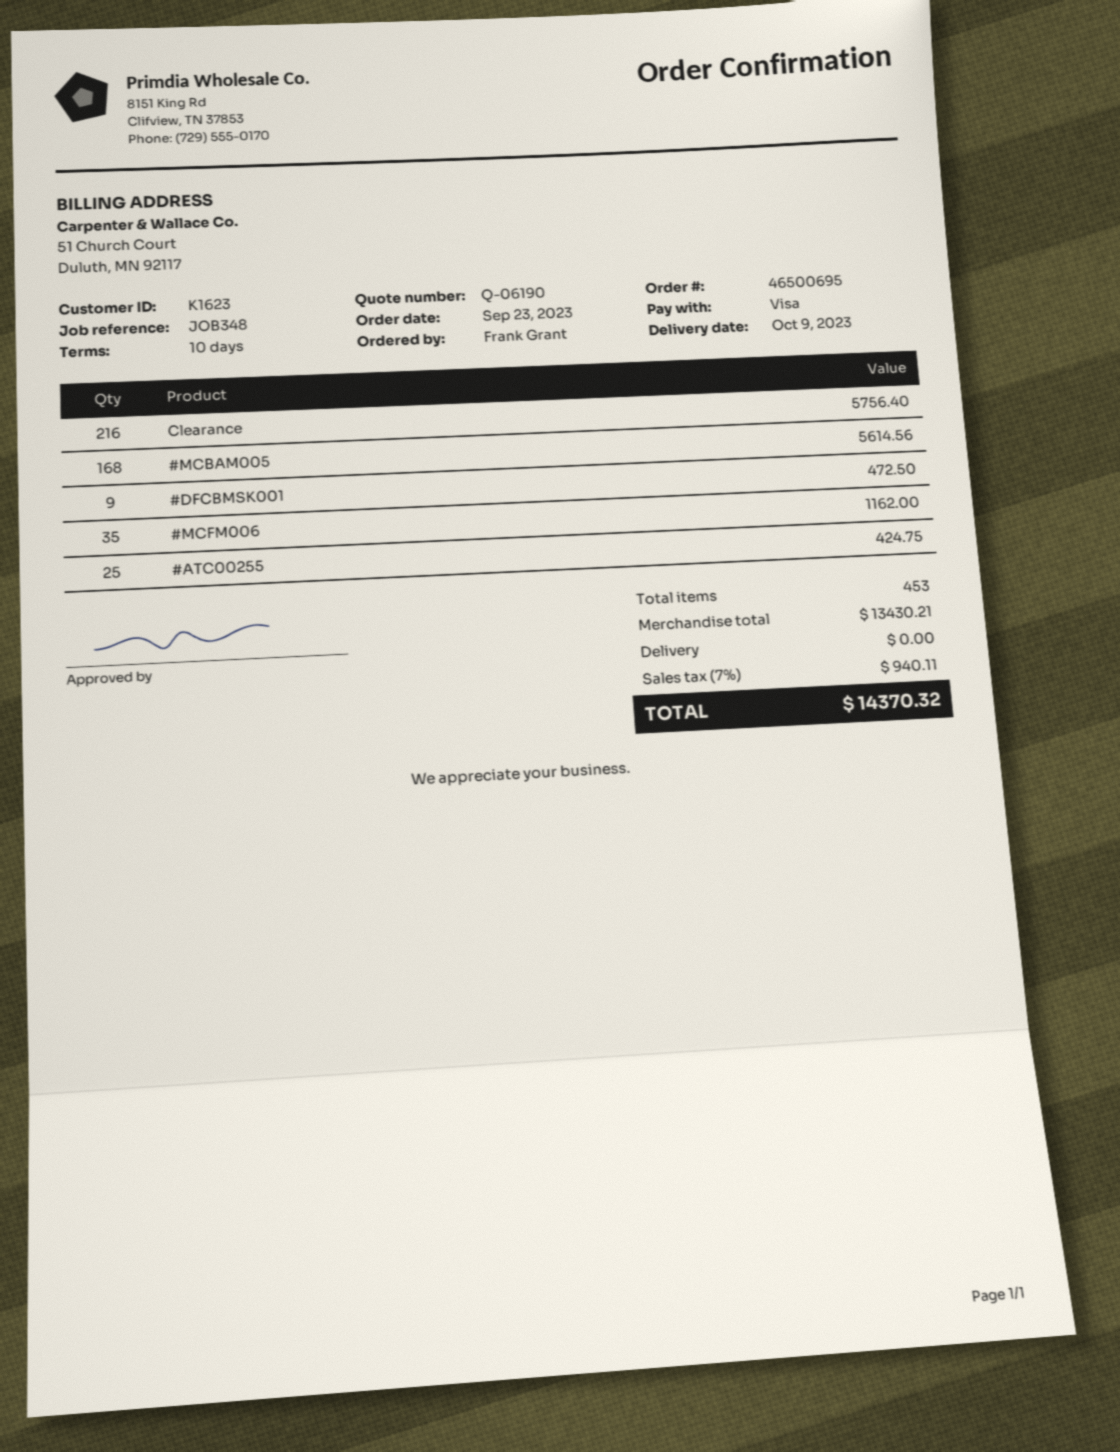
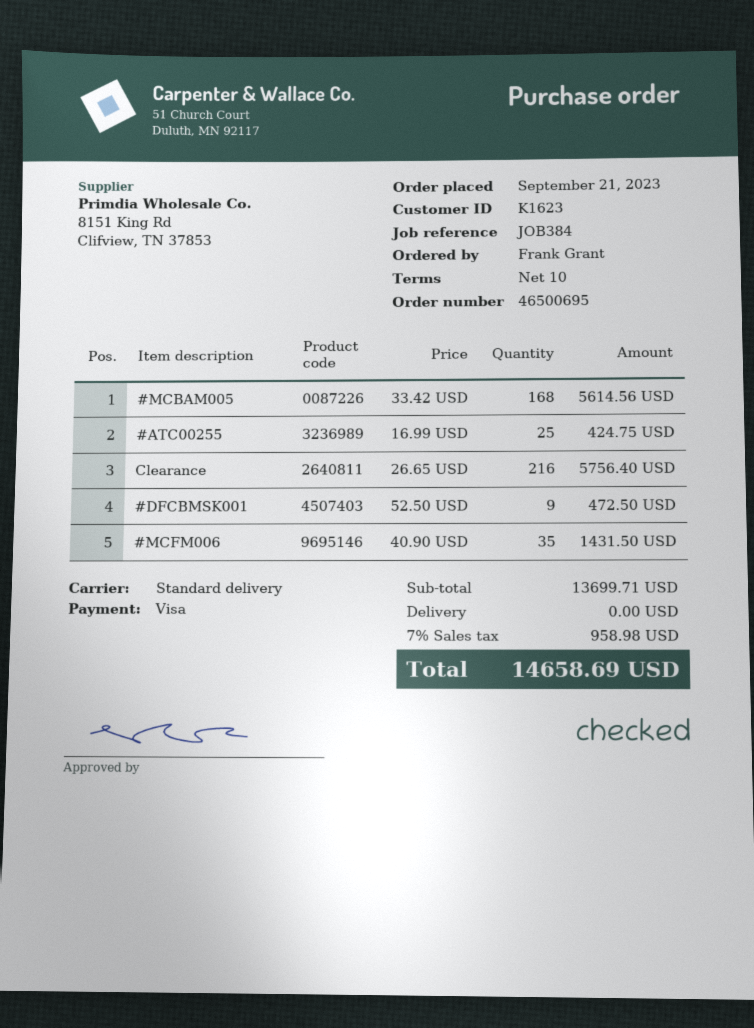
order date: 2023-09-23 -> 2023-09-21
reference: JOB348 -> JOB384
#MCFM006: 35 for 1162.00 -> 35 for 1431.50
subtotal: 13430.21 -> 13699.71
tax: 7% = 940.11 -> 7% = 958.98
total: 14370.32 -> 14658.69

